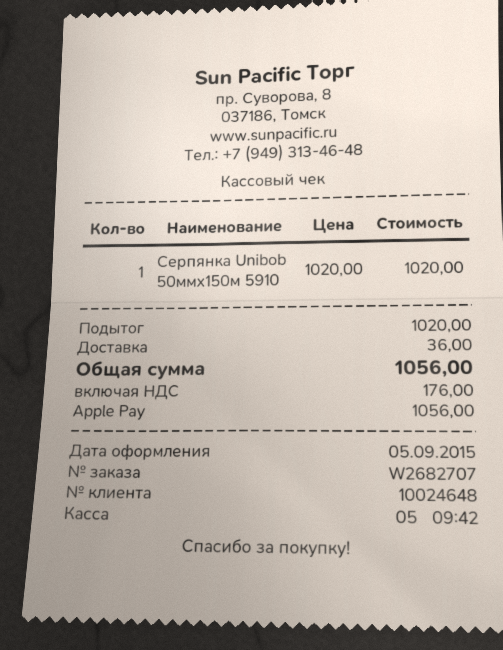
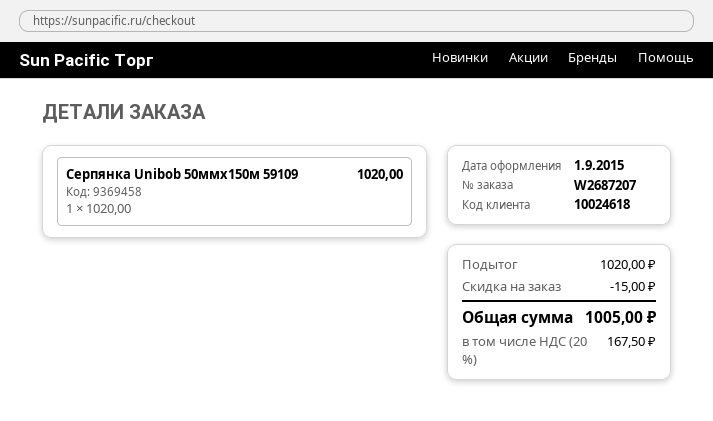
order number: W2682707 -> W2687207
order date: 2015-09-05 -> 2015-09-01
customer number: 10024648 -> 10024618
discount: none -> 15.00
shipping: 36.00 -> none
tax: 176.00 -> 167.50
total: 1056.00 -> 1005.00

